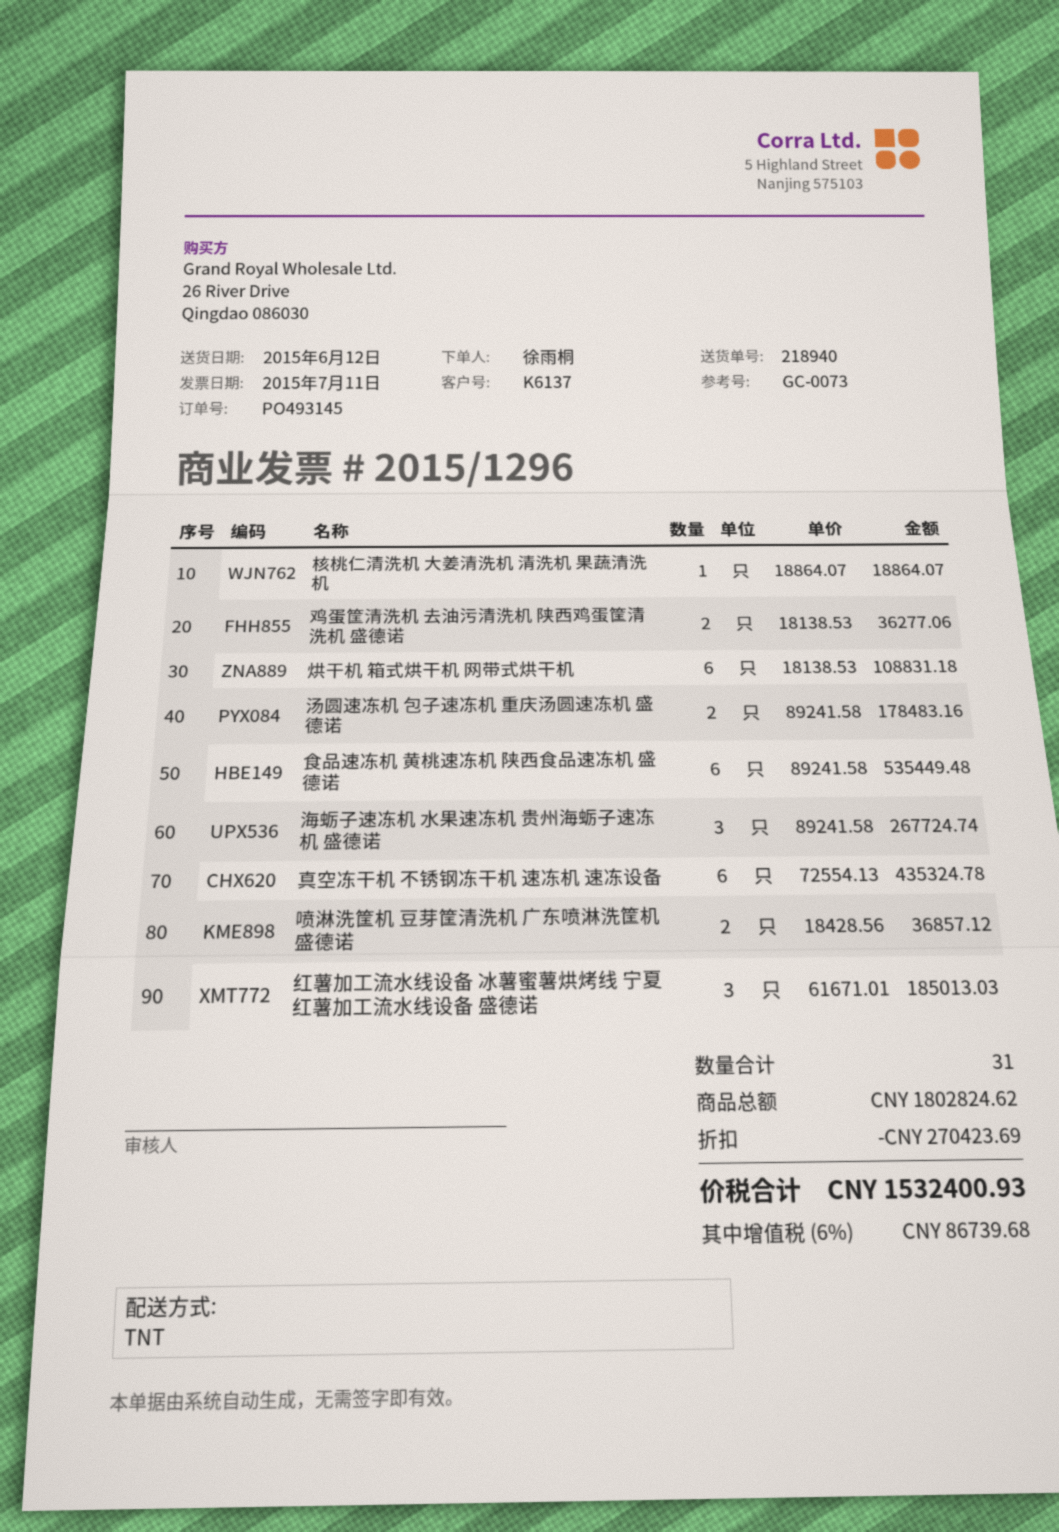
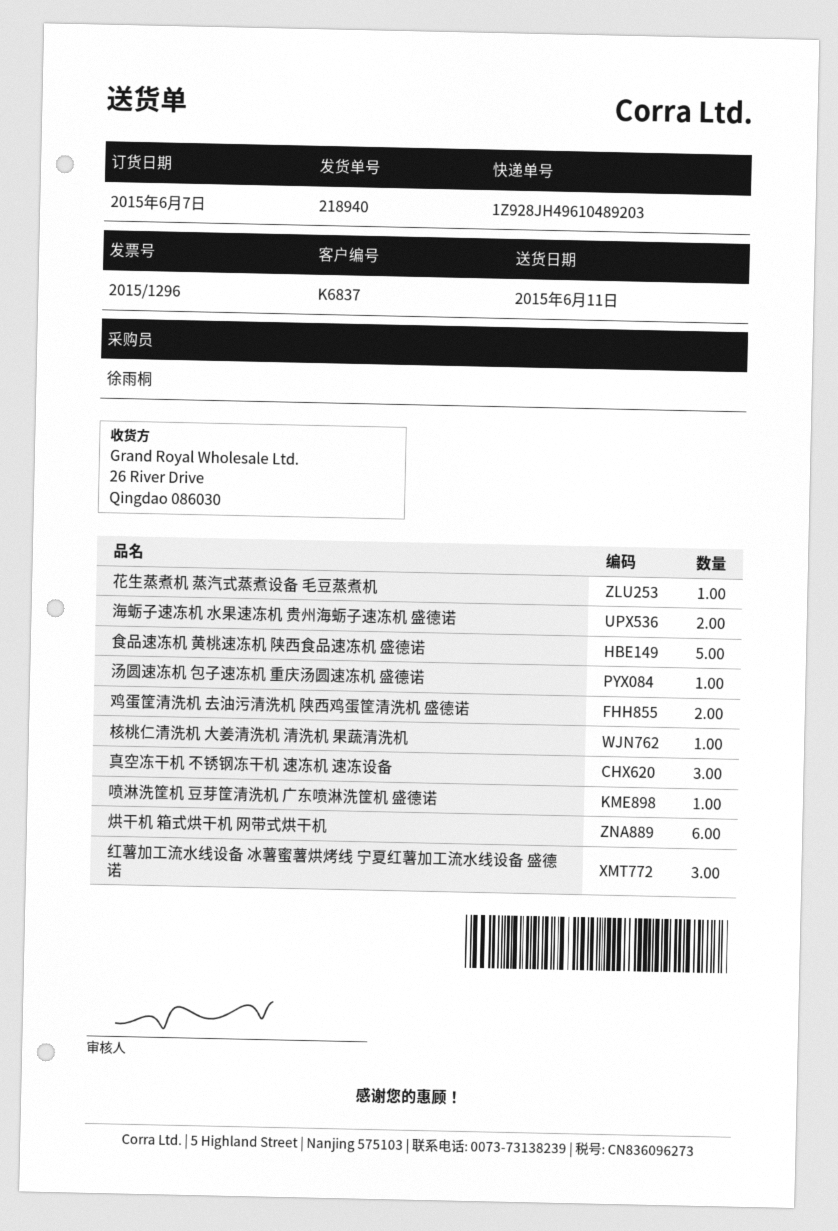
delivery date: 2015-06-12 -> 2015-06-11
customer number: K6137 -> K6837
汤圆速冻机 包子速冻机 重庆汤圆速冻机 盛德诺: 2 -> 1
食品速冻机 黄桃速冻机 陕西食品速冻机 盛德诺: 6 -> 5
海蛎子速冻机 水果速冻机 贵州海蛎子速冻机 盛德诺: 3 -> 2
真空冻干机 不锈钢冻干机 速冻机 速冻设备: 6 -> 3
喷淋洗筐机 豆芽筐清洗机 广东喷淋洗筐机 盛德诺: 2 -> 1
花生蒸煮机 蒸汽式蒸煮设备 毛豆蒸煮机: none -> 1

